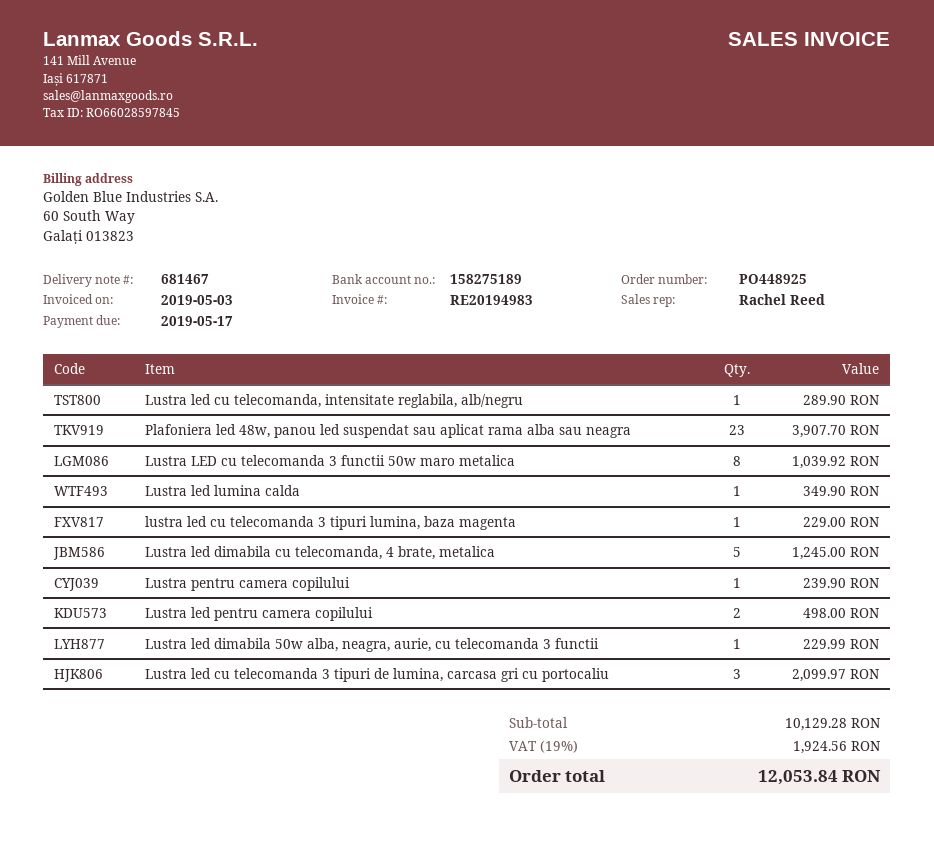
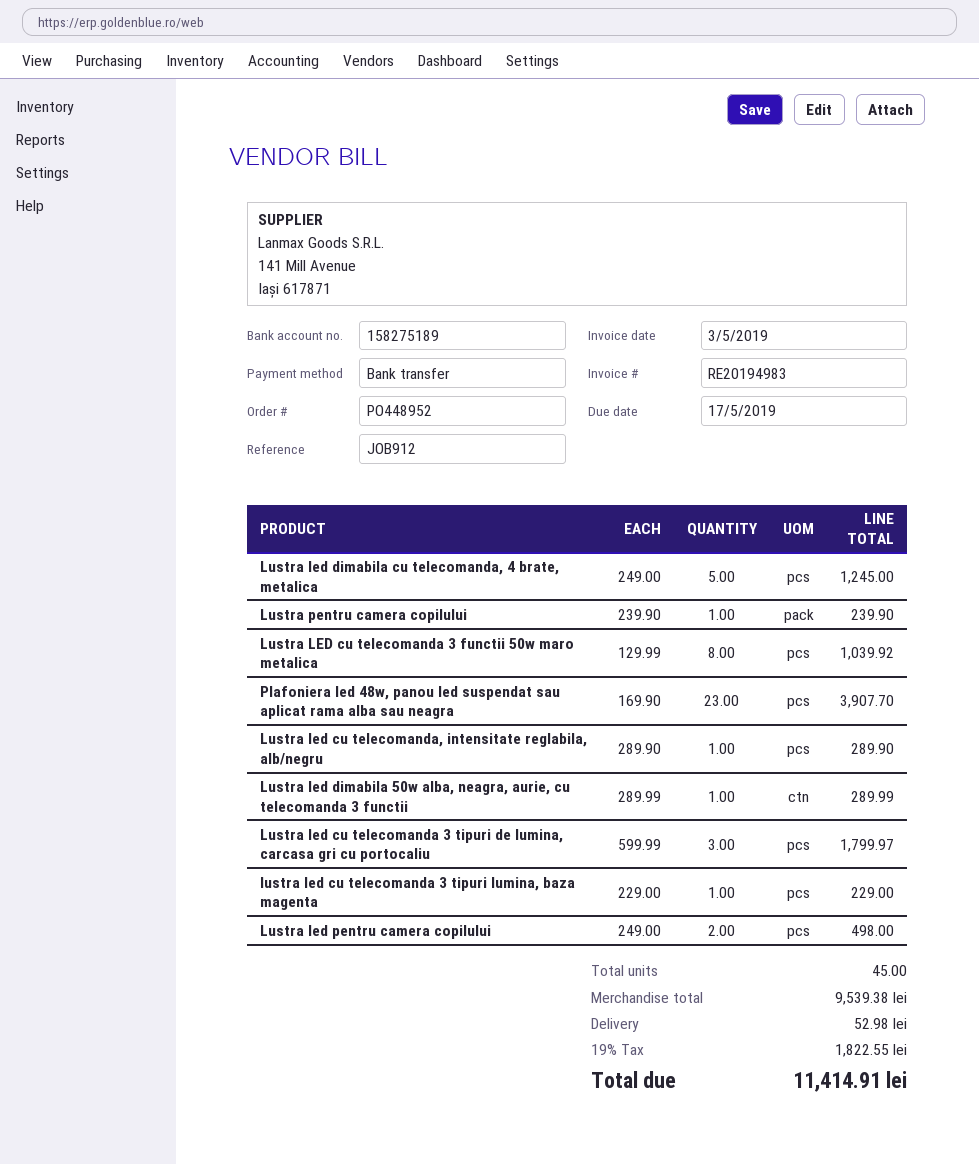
order number: PO448925 -> PO448952
Lustra led lumina calda: 1 for 349.90 -> none
Lustra led dimabila 50w alba, neagra, aurie, cu telecomanda 3 functii: 1 for 229.99 -> 1 for 289.99
Lustra led cu telecomanda 3 tipuri de lumina, carcasa gri cu portocaliu: 3 for 2099.97 -> 3 for 1799.97
subtotal: 10129.28 -> 9539.38
shipping: none -> 52.98
tax: 19% = 1924.56 -> 19% = 1822.55
total: 12053.84 -> 11414.91

